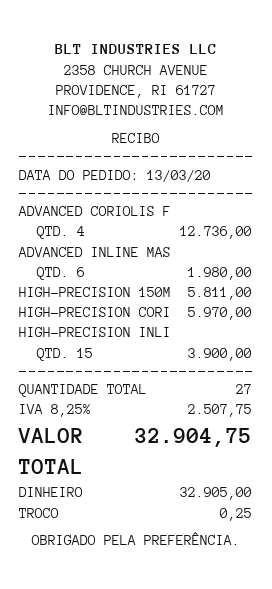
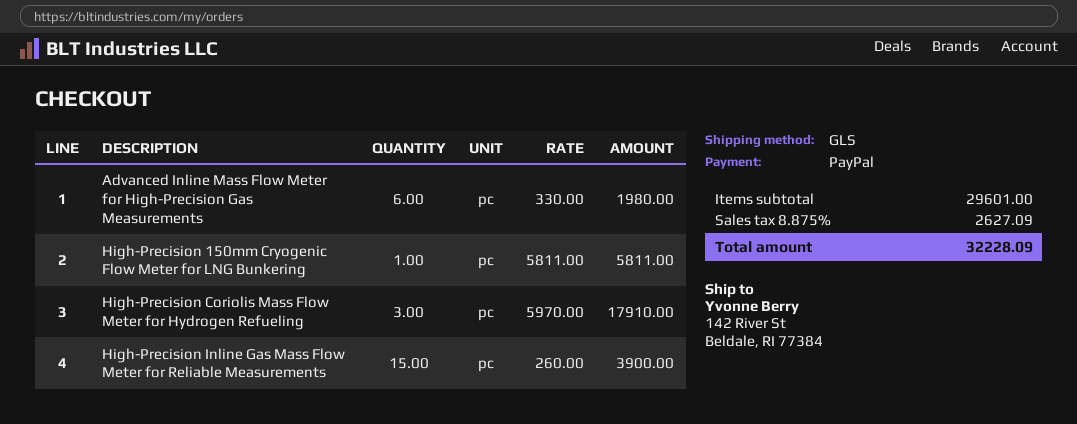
payment method: cash -> PayPal
ADVANCED CORIOLIS F: 4 for 12736.00 -> none
HIGH-PRECISION CORI: 1 for 5970.00 -> 3 for 17910.00
tax: 8.25% = 2507.75 -> 8.875% = 2627.09
total: 32904.75 -> 32228.09

